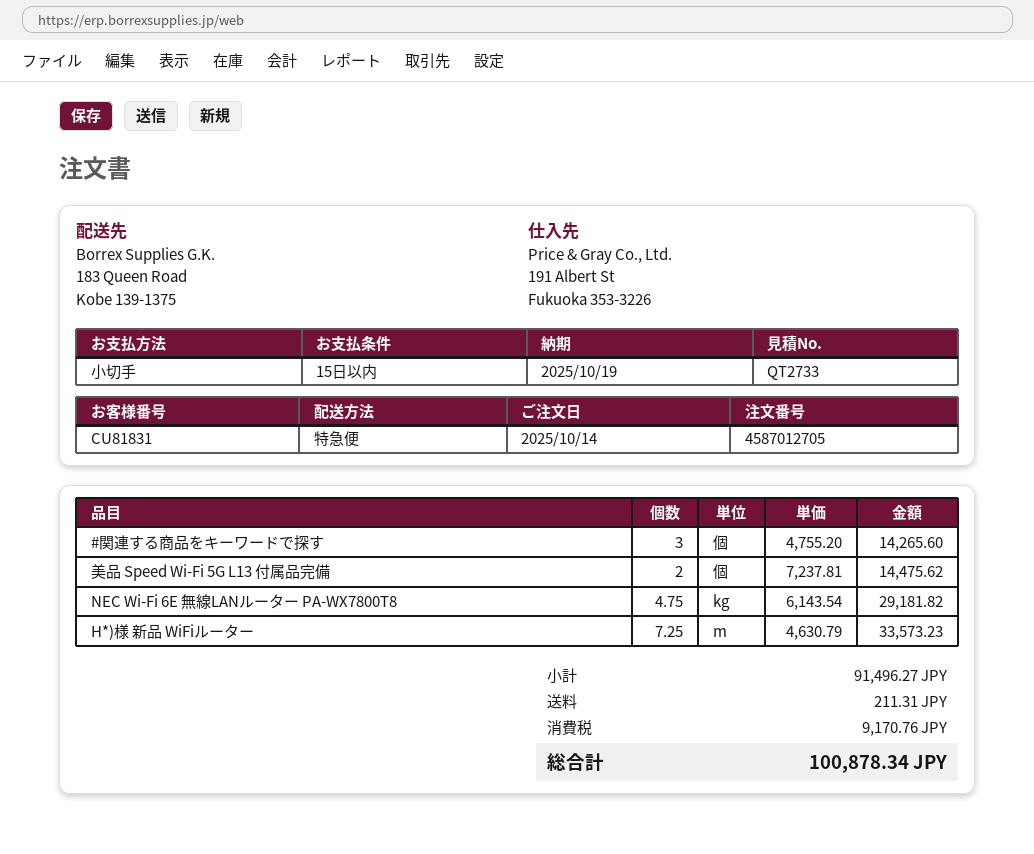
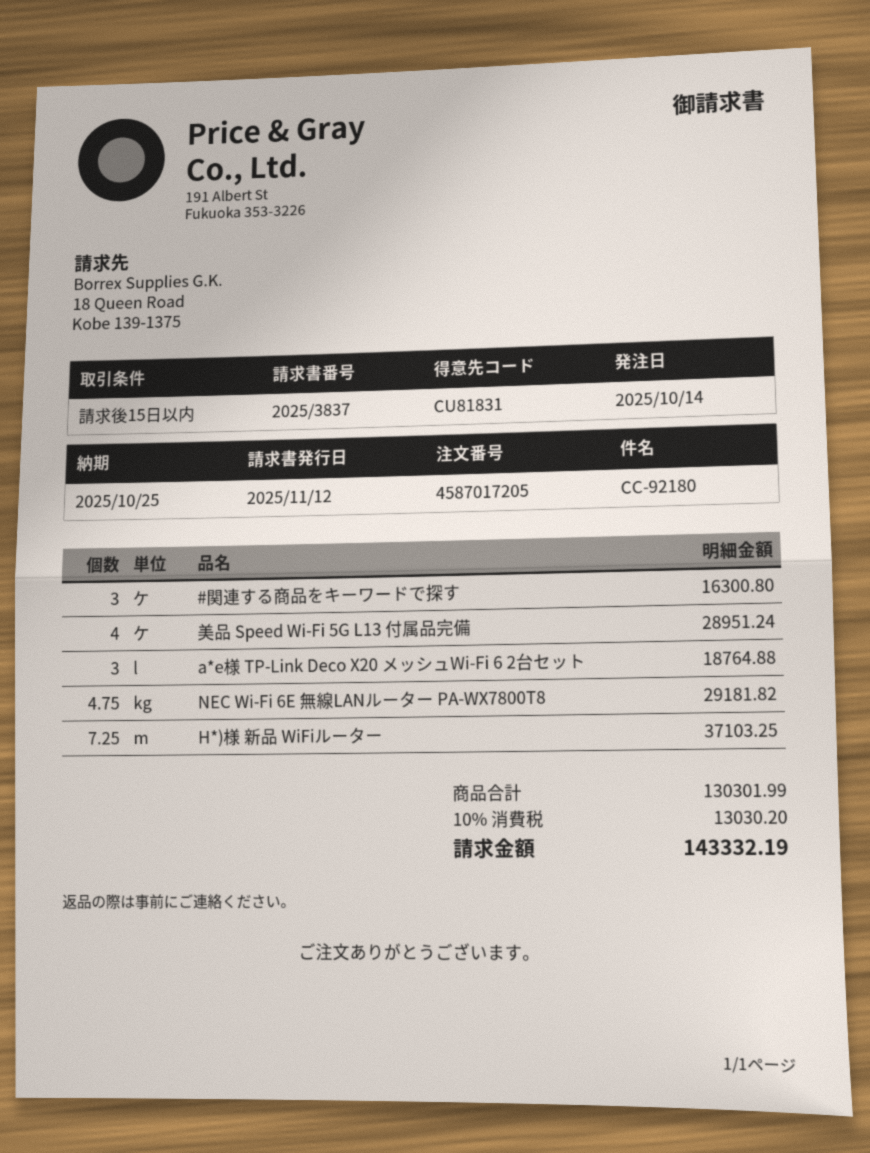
order number: 4587012705 -> 4587017205
delivery date: 2025-10-19 -> 2025-10-25
#関連する商品をキーワードで探す: 3 for 14265.60 -> 3 for 16300.80
美品 Speed Wi-Fi 5G L13 付属品完備: 2 for 14475.62 -> 4 for 28951.24
H*)様 新品 WiFiルーター: 7.25 for 33573.23 -> 7.25 for 37103.25
a*e様 TP-Link Deco X20 メッシュWi-Fi 6 2台セット: none -> 3 for 18764.88
subtotal: 91496.27 -> 130301.99
shipping: 211.31 -> none
tax: 9170.76 -> 13030.20
total: 100878.34 -> 143332.19

